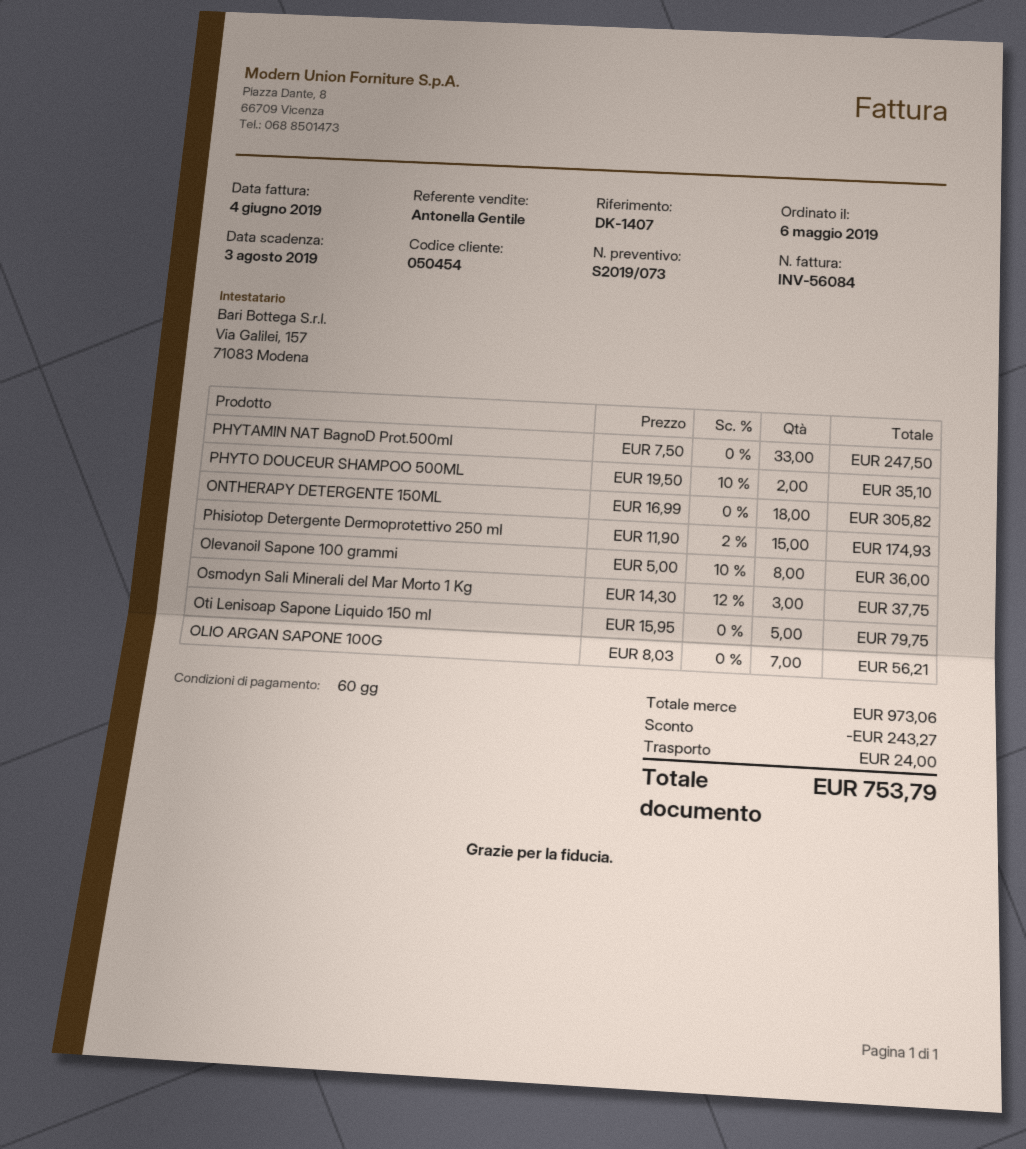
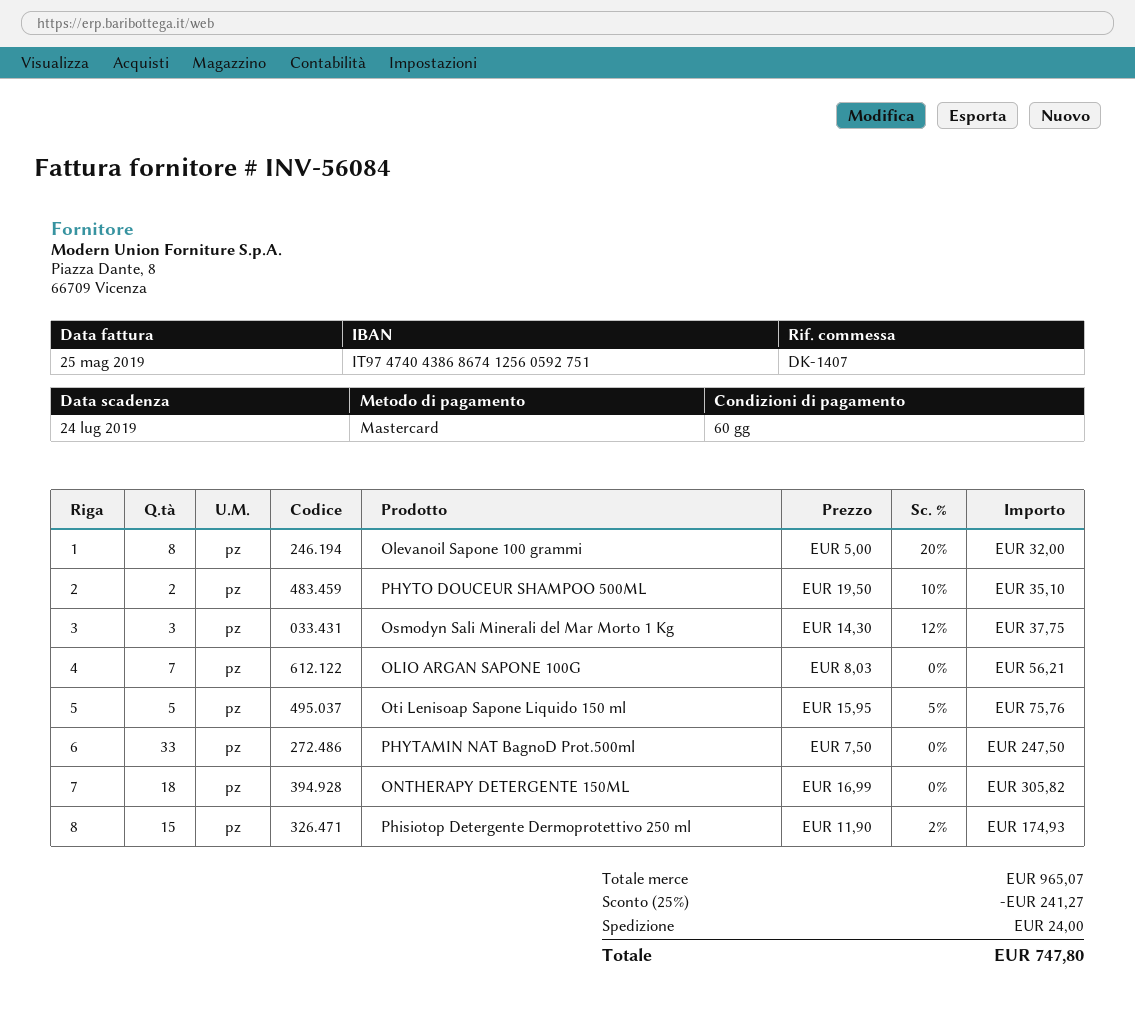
invoice date: 2019-06-04 -> 2019-05-25
due date: 2019-08-03 -> 2019-07-24
Olevanoil Sapone 100 grammi: 8 x 5.00 - 10% = 36.00 -> 8 x 5.00 - 20% = 32.00
Oti Lenisoap Sapone Liquido 150 ml: 5 x 15.95 = 79.75 -> 5 x 15.95 - 5% = 75.76
subtotal: 973.06 -> 965.07
discount: 243.27 -> 241.27
total: 753.79 -> 747.80

